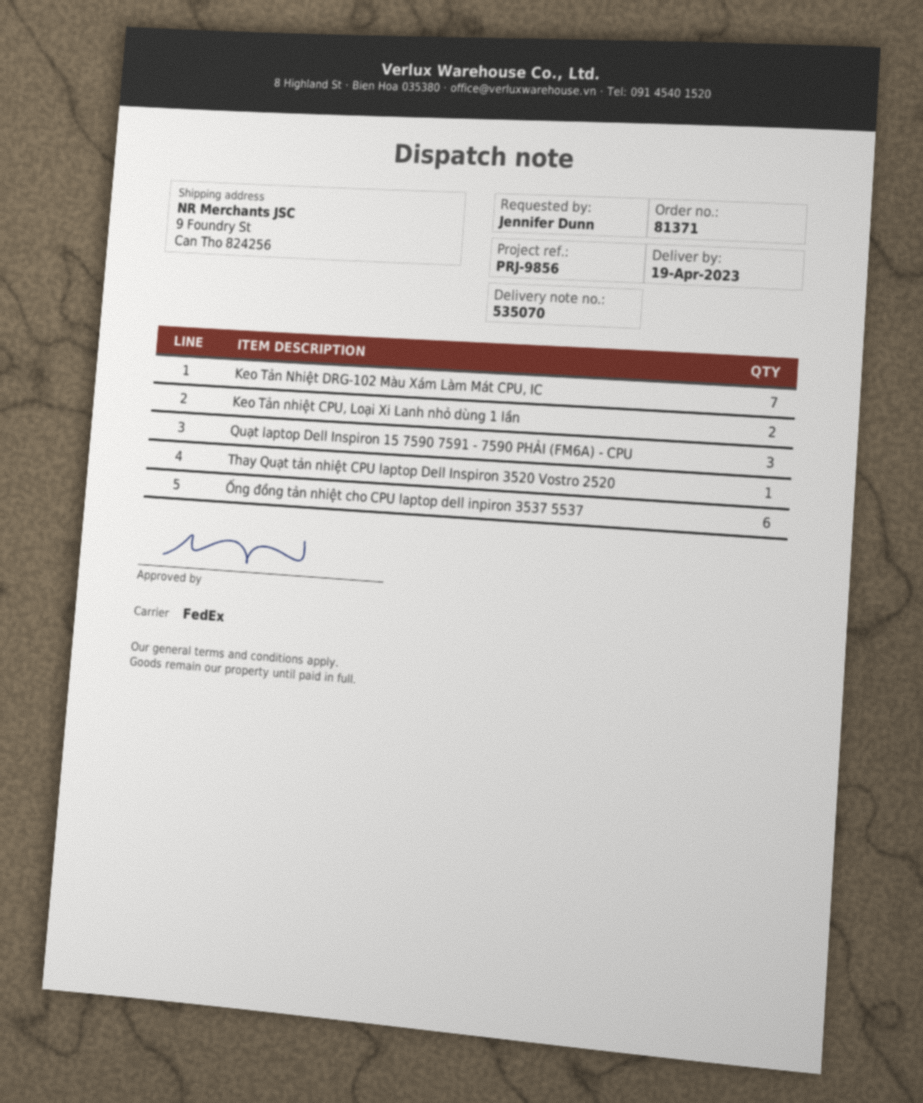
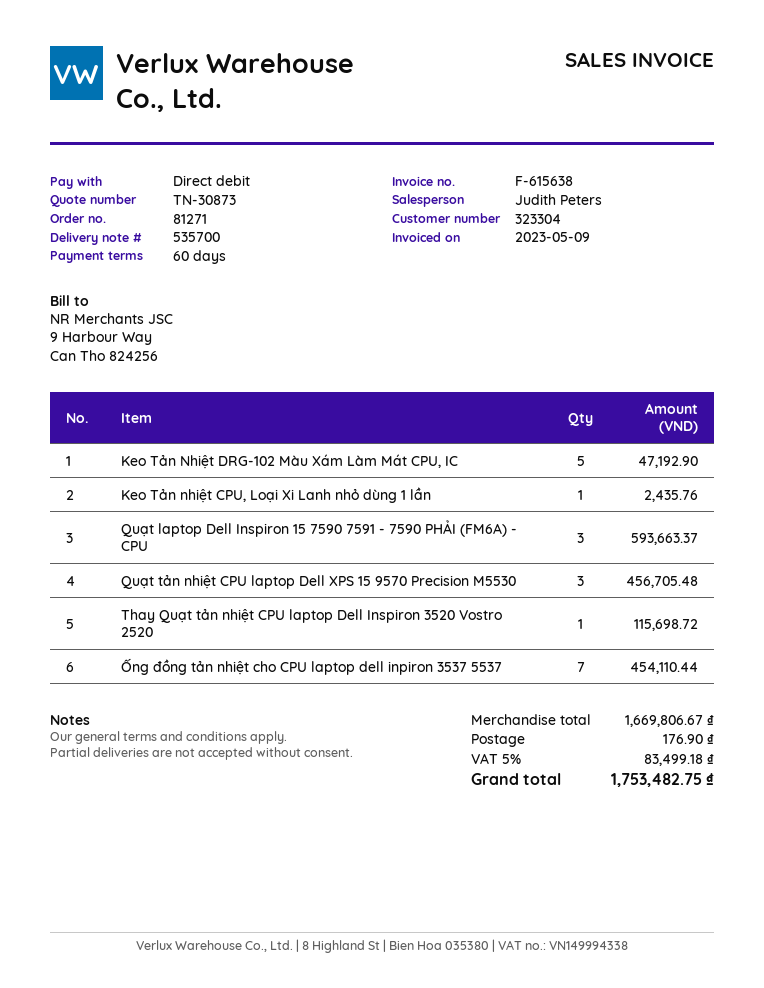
order number: 81371 -> 81271
delivery note number: 535070 -> 535700
Keo Tản Nhiệt DRG-102 Màu Xám Làm Mát CPU, IC: 7 -> 5
Keo Tản nhiệt CPU, Loại Xi Lanh nhỏ dùng 1 lần: 2 -> 1
Ống đồng tản nhiệt cho CPU laptop dell inpiron 3537 5537: 6 -> 7
Quạt tản nhiệt CPU laptop Dell XPS 15 9570 Precision M5530: none -> 3

